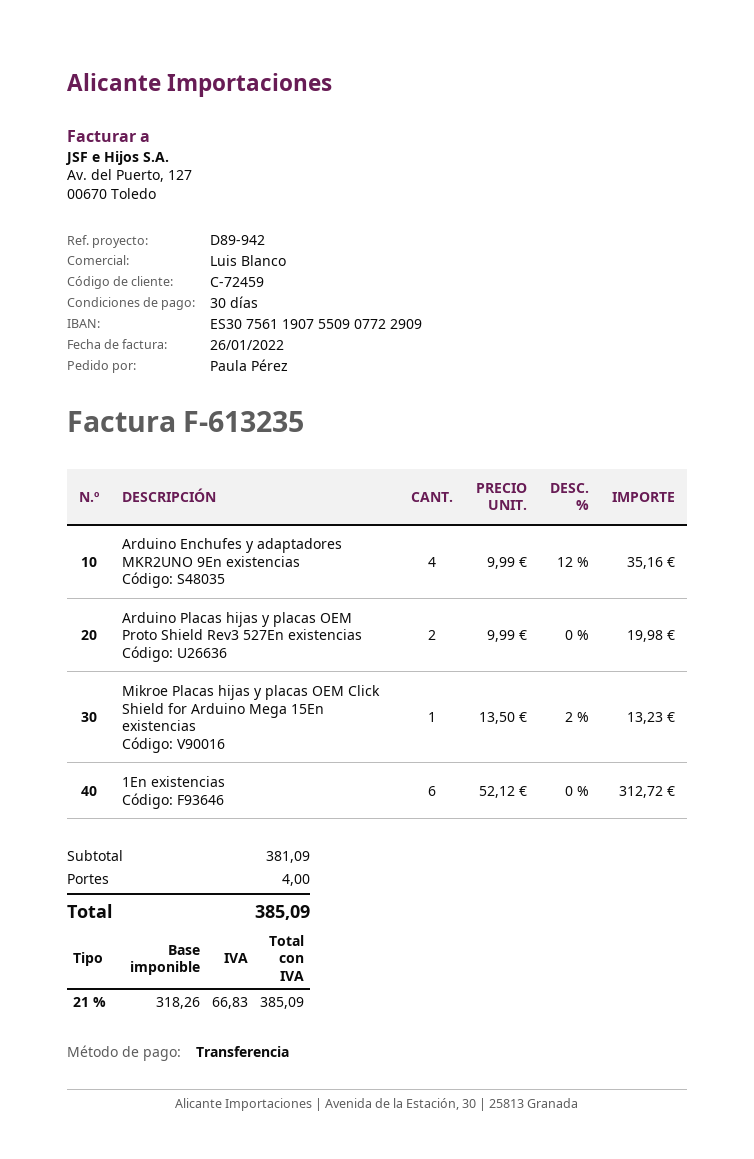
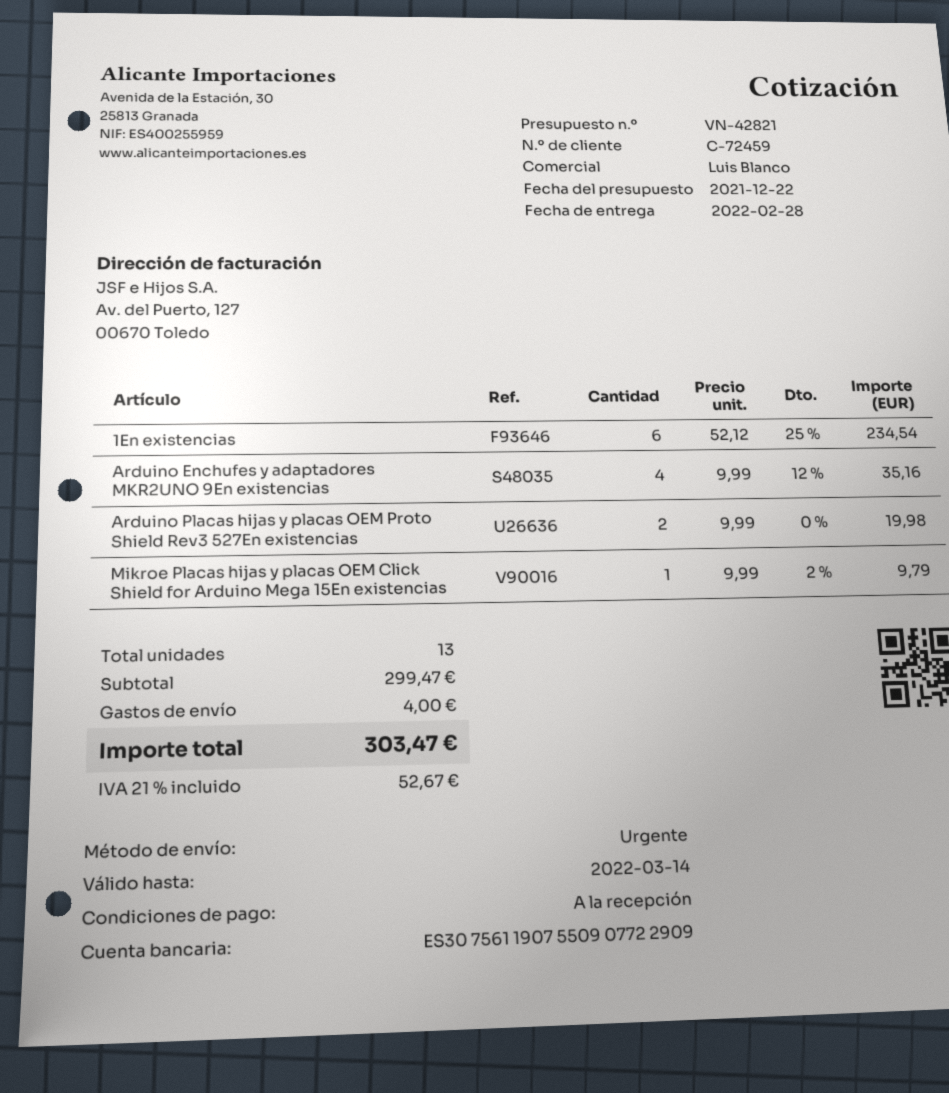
payment terms: 30 days -> on receipt
Mikroe Placas hijas y placas OEM Click Shield for Arduino Mega 15En existencias: 1 x 13.50 - 2% = 13.23 -> 1 x 9.99 - 2% = 9.79
1En existencias: 6 x 52.12 = 312.72 -> 6 x 52.12 - 25% = 234.54
subtotal: 381.09 -> 299.47
tax: 21% = 66.83 -> 21% = 52.67
total: 385.09 -> 303.47

